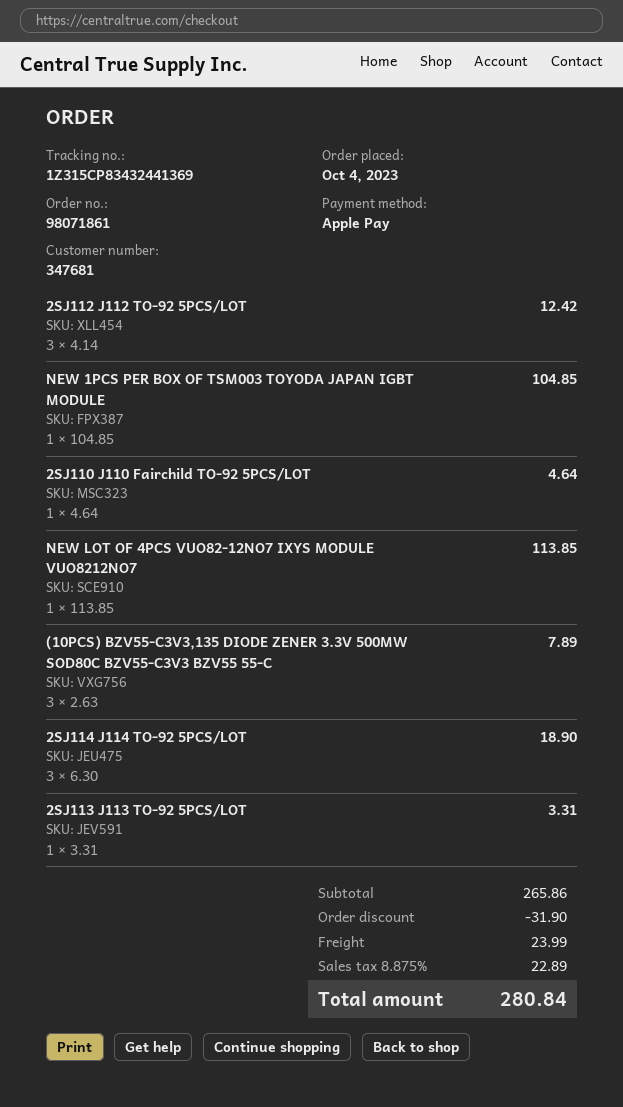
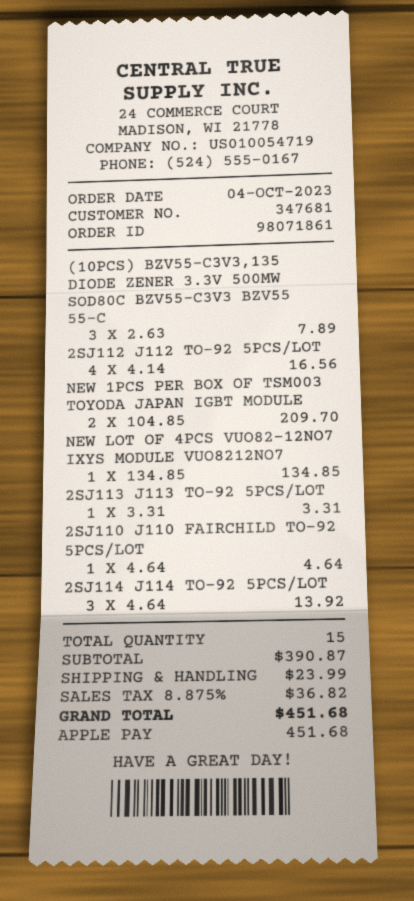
2SJ112 J112 TO-92 5PCS/LOT: 3 x 4.14 = 12.42 -> 4 x 4.14 = 16.56
NEW 1PCS PER BOX OF TSM003 TOYODA JAPAN IGBT MODULE: 1 x 104.85 = 104.85 -> 2 x 104.85 = 209.70
NEW LOT OF 4PCS VUO82-12NO7 IXYS MODULE VUO8212NO7: 1 x 113.85 = 113.85 -> 1 x 134.85 = 134.85
2SJ114 J114 TO-92 5PCS/LOT: 3 x 6.30 = 18.90 -> 3 x 4.64 = 13.92
subtotal: 265.86 -> 390.87
discount: 31.90 -> none
tax: 8.875% = 22.89 -> 8.875% = 36.82
total: 280.84 -> 451.68

